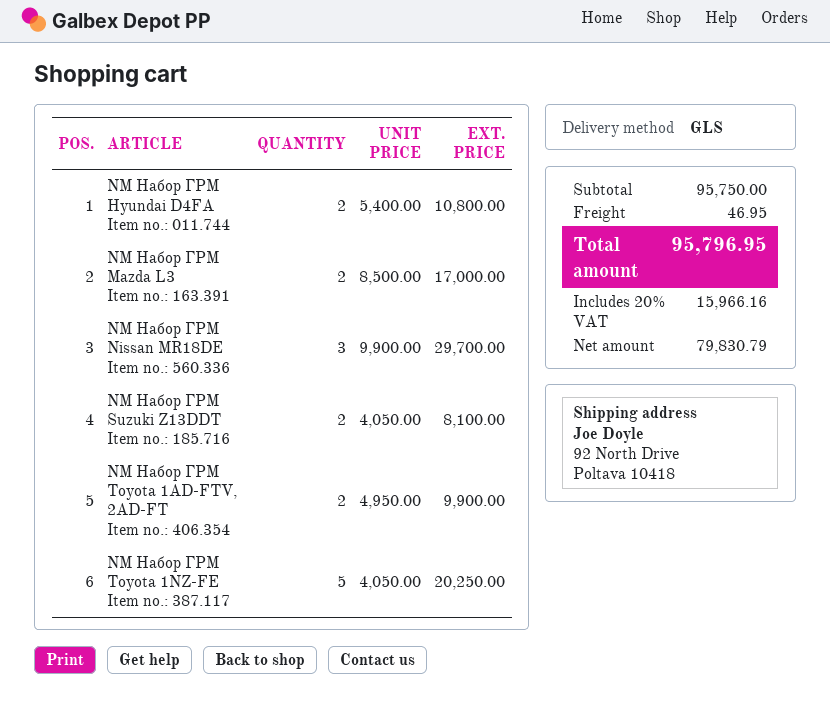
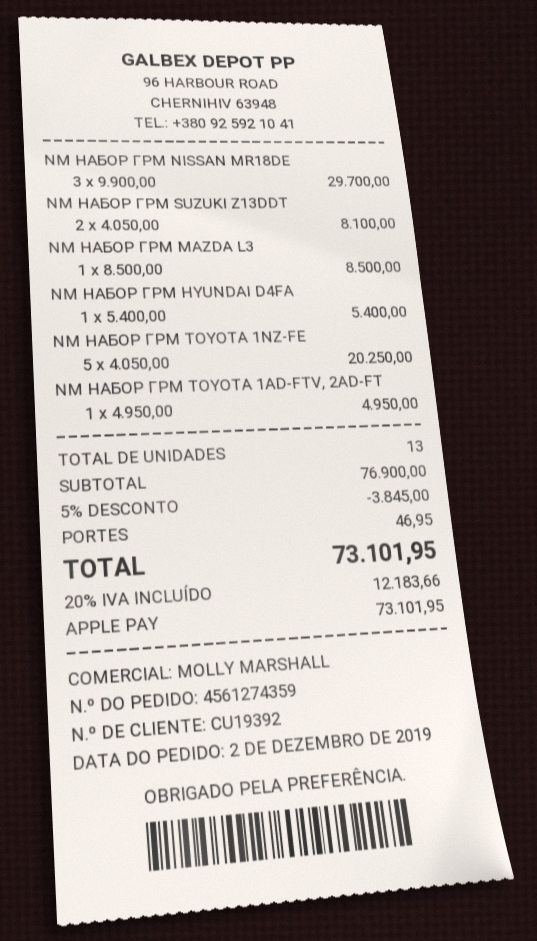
NM Набор ГРМ Hyundai D4FA: 2 x 5400.00 = 10800.00 -> 1 x 5400.00 = 5400.00
NM Набор ГРМ Mazda L3: 2 x 8500.00 = 17000.00 -> 1 x 8500.00 = 8500.00
NM Набор ГРМ Toyota 1AD-FTV, 2AD-FT: 2 x 4950.00 = 9900.00 -> 1 x 4950.00 = 4950.00
subtotal: 95750.00 -> 76900.00
discount: none -> 5% = 3845.00
tax: 20% = 15966.16 -> 20% = 12183.66
total: 95796.95 -> 73101.95

